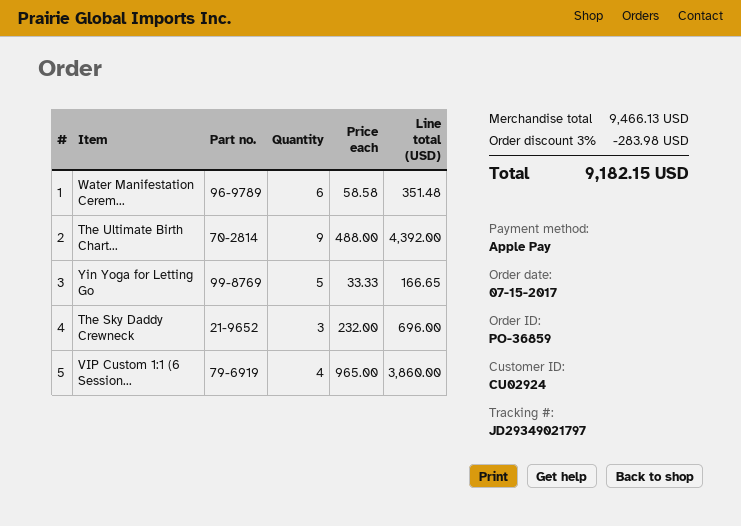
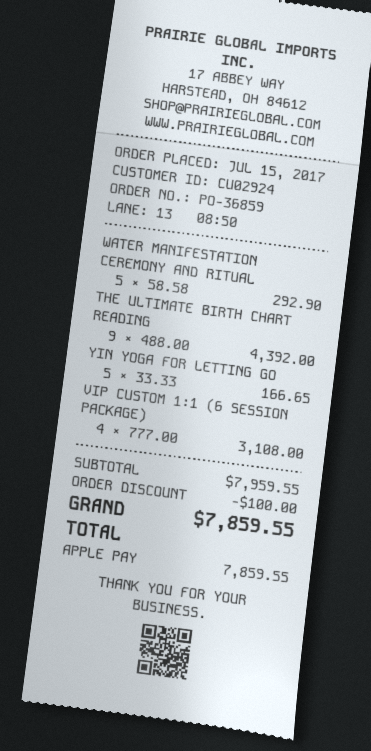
Water Manifestation Cerem...: 6 x 58.58 = 351.48 -> 5 x 58.58 = 292.90
The Sky Daddy Crewneck: 3 x 232.00 = 696.00 -> none
VIP Custom 1:1 (6 Session...: 4 x 965.00 = 3860.00 -> 4 x 777.00 = 3108.00
subtotal: 9466.13 -> 7959.55
discount: 283.98 -> 100.00
total: 9182.15 -> 7859.55

